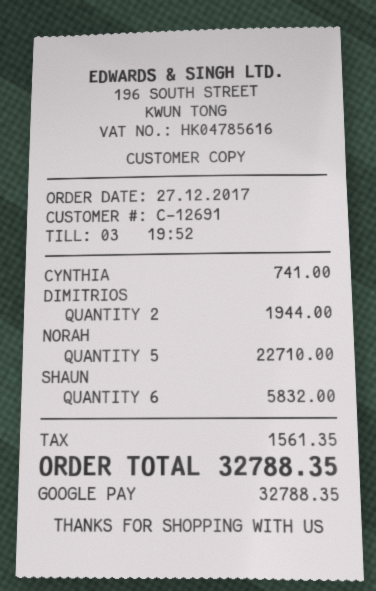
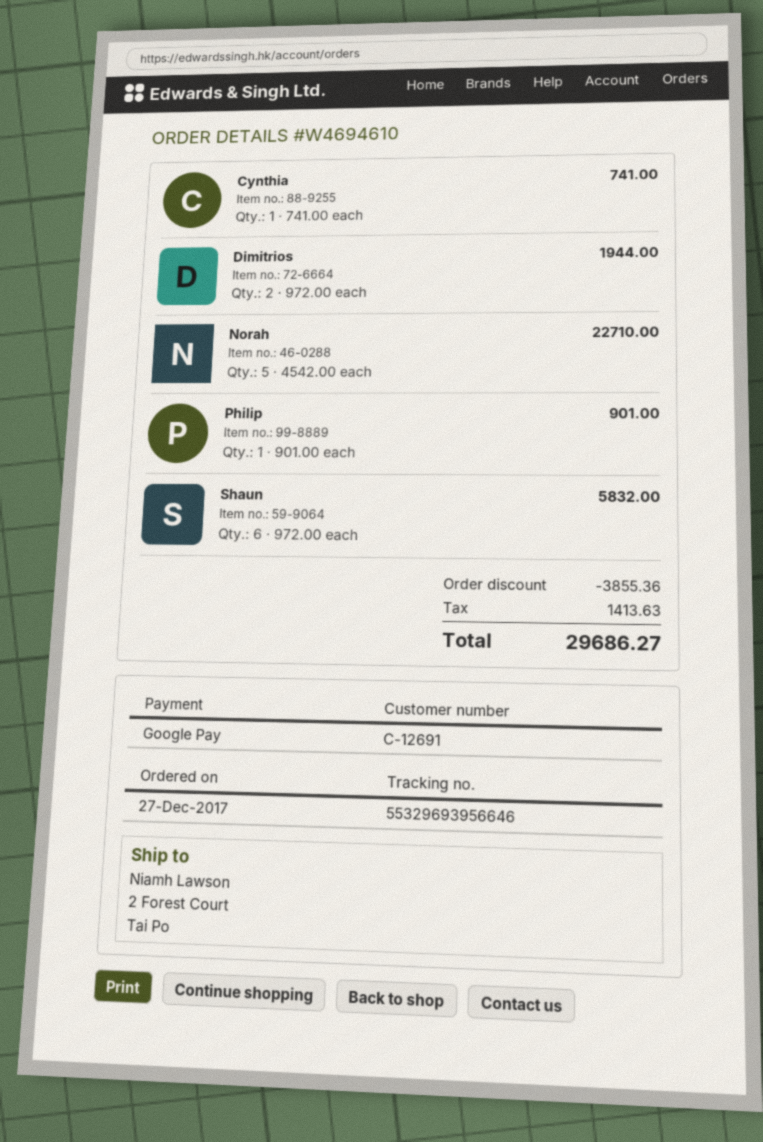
Philip: none -> 1 for 901.00
discount: none -> 3855.36
tax: 1561.35 -> 1413.63
total: 32788.35 -> 29686.27

